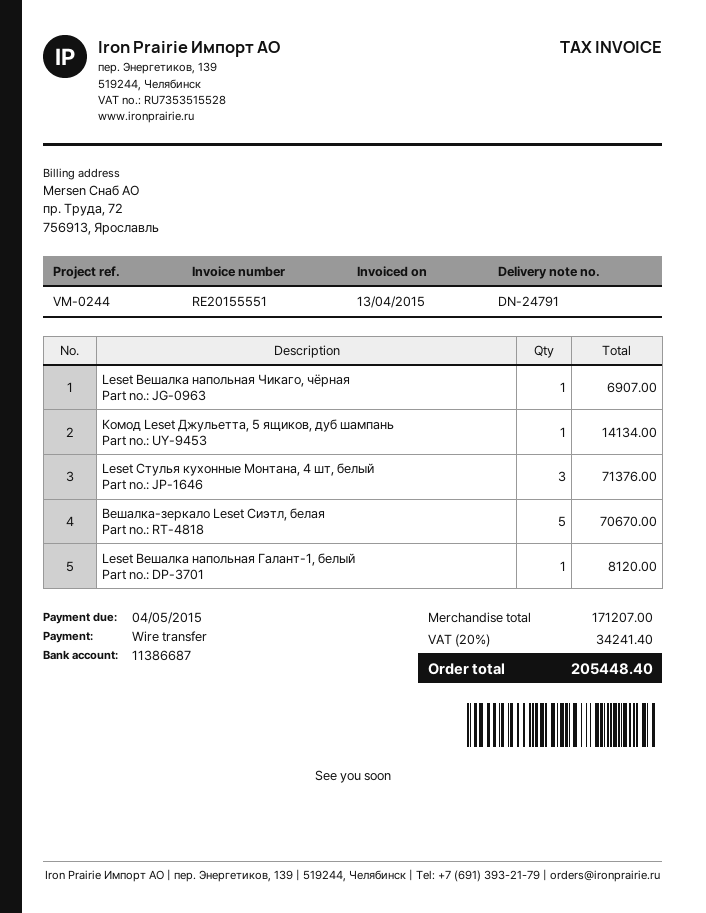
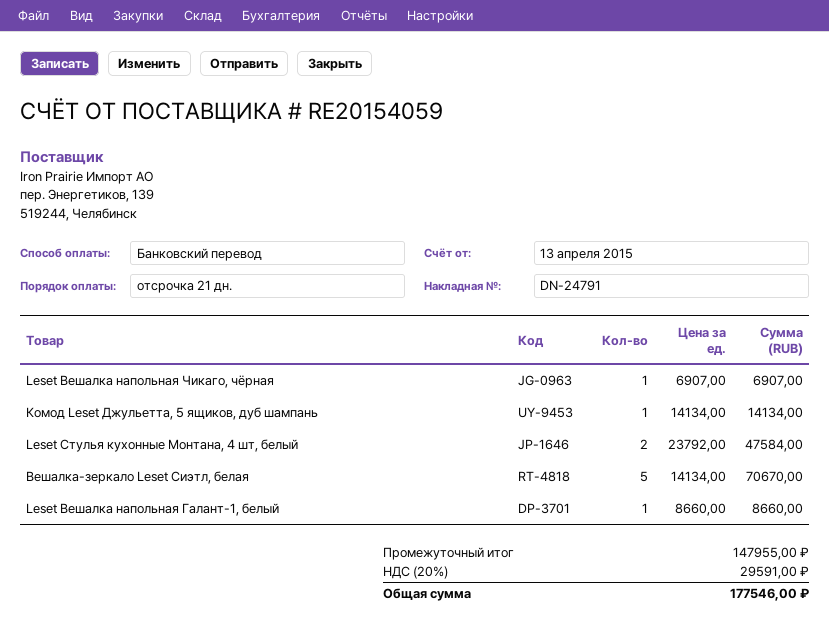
invoice number: RE20155551 -> RE20154059
Leset Стулья кухонные Монтана, 4 шт, белый: 3 for 71376.00 -> 2 for 47584.00
Leset Вешалка напольная Галант-1, белый: 1 for 8120.00 -> 1 for 8660.00
subtotal: 171207.00 -> 147955.00
tax: 20% = 34241.40 -> 20% = 29591.00
total: 205448.40 -> 177546.00

